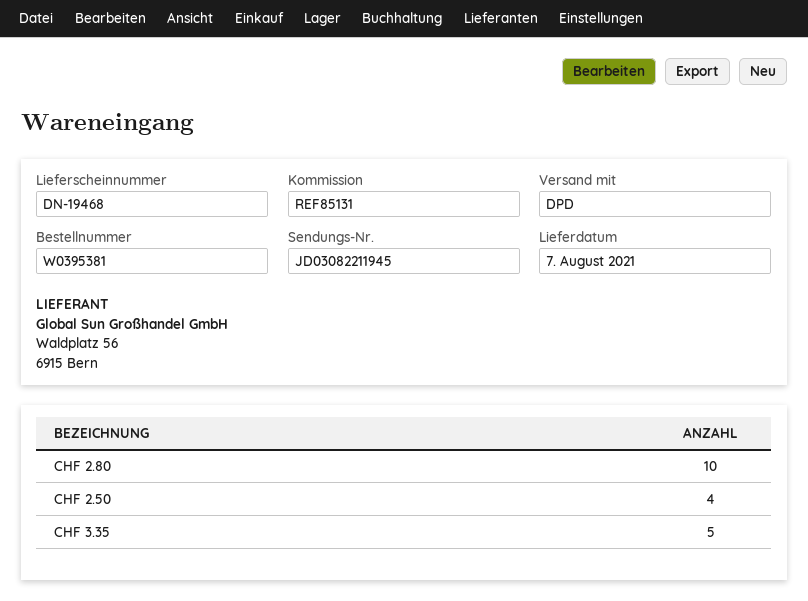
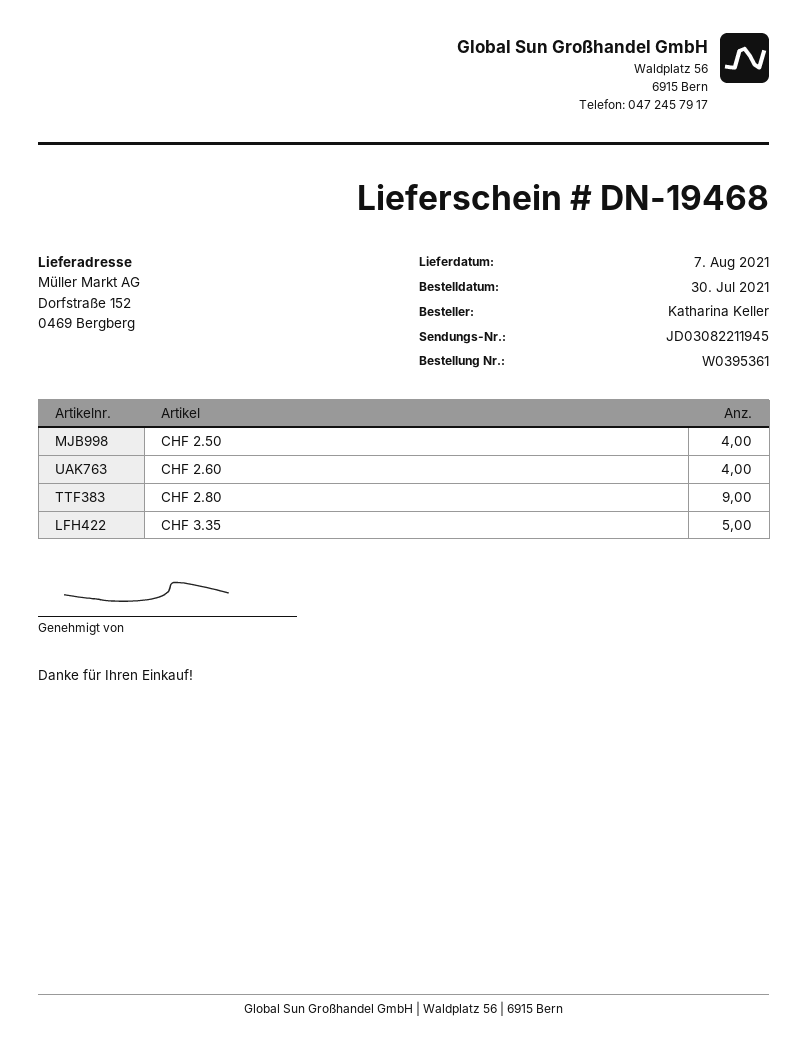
order number: W0395381 -> W0395361
CHF 2.80: 10 -> 9
CHF 2.60: none -> 4

